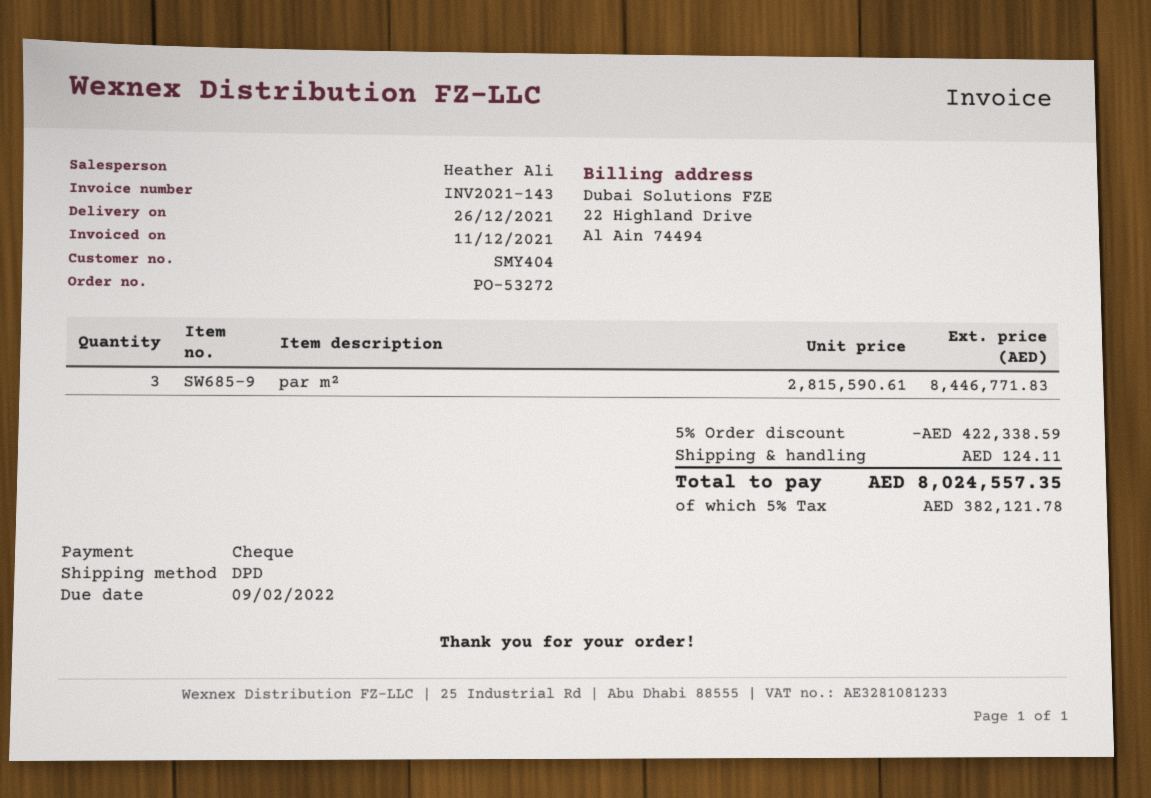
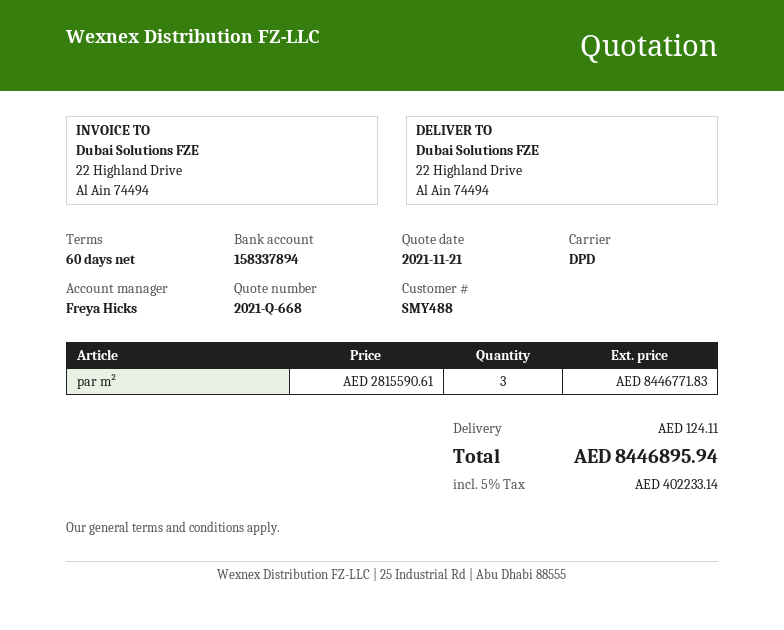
customer number: SMY404 -> SMY488
sales rep: Heather Ali -> Freya Hicks
discount: 5% = 422338.59 -> none
tax: 5% = 382121.78 -> 5% = 402233.14
total: 8024557.35 -> 8446895.94

